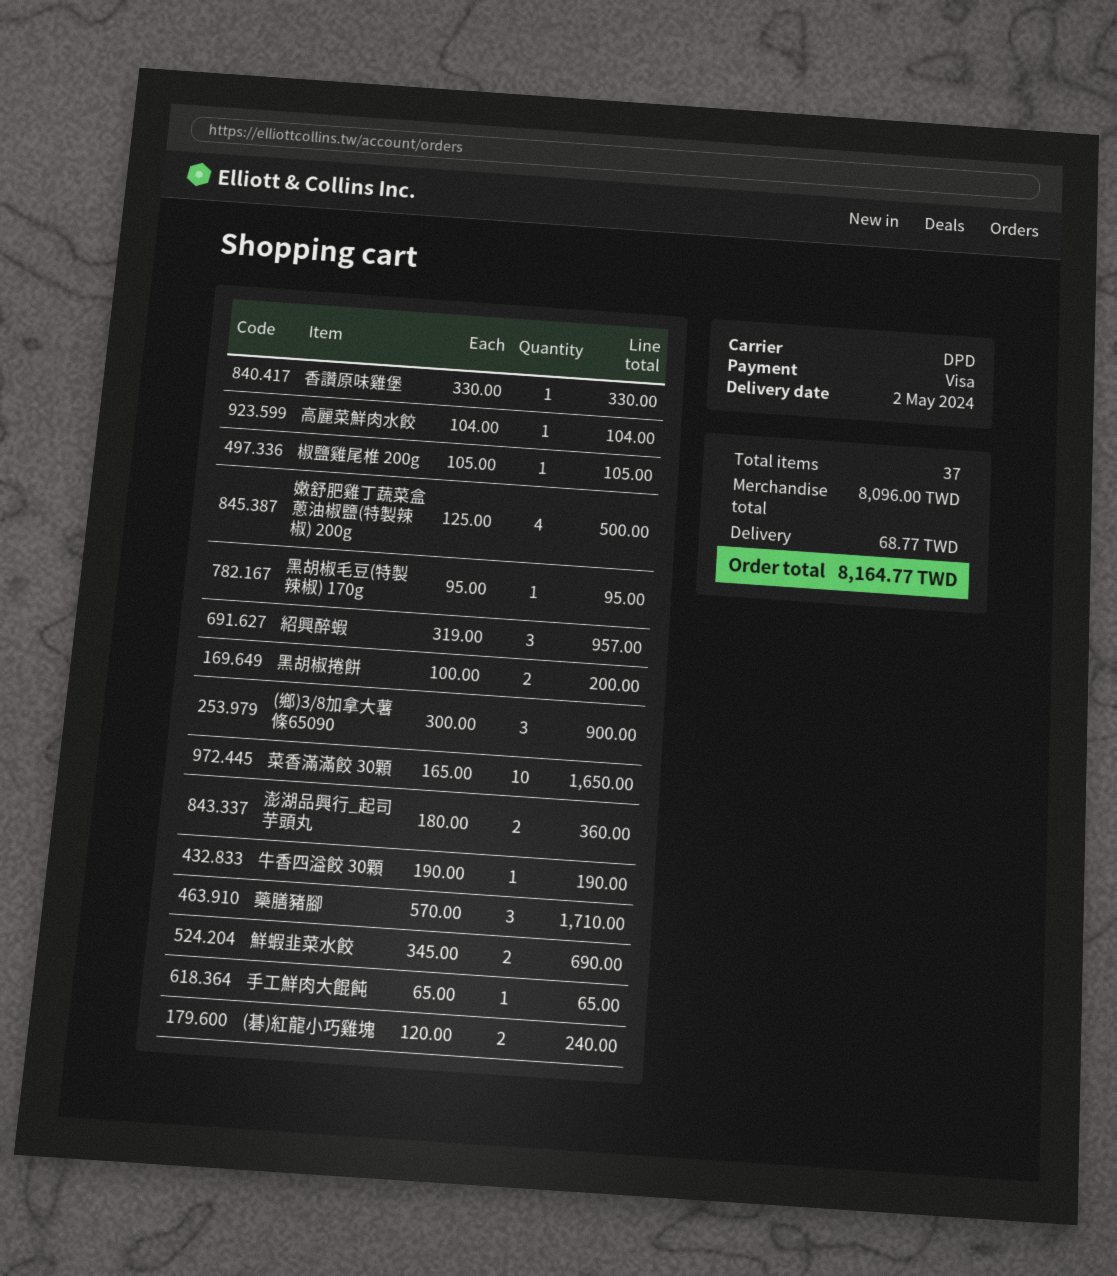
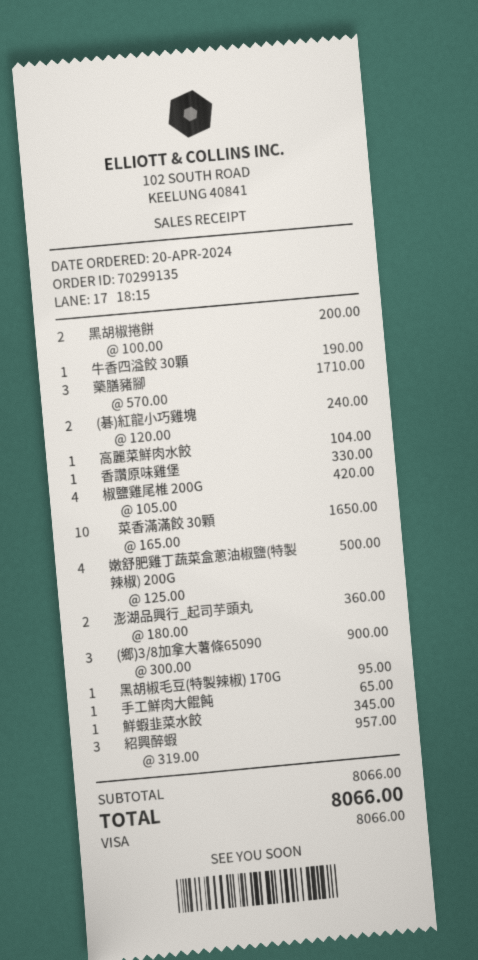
椒鹽雞尾椎 200g: 1 x 105.00 = 105.00 -> 4 x 105.00 = 420.00
鮮蝦韭菜水餃: 2 x 345.00 = 690.00 -> 1 x 345.00 = 345.00
subtotal: 8096.00 -> 8066.00
shipping: 68.77 -> none
total: 8164.77 -> 8066.00

